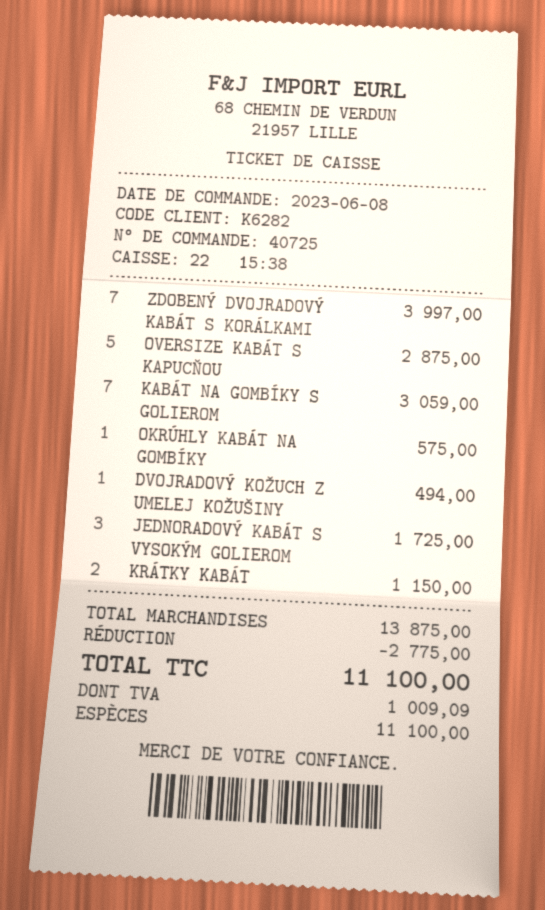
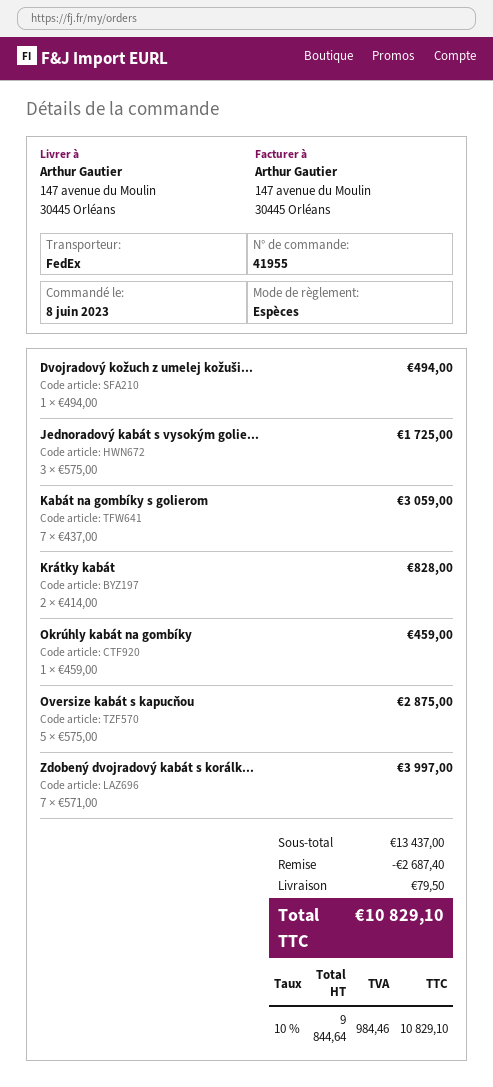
order number: 40725 -> 41955
OKRÚHLY KABÁT NA GOMBÍKY: 1 for 575.00 -> 1 for 459.00
KRÁTKY KABÁT: 2 for 1150.00 -> 2 for 828.00
subtotal: 13875.00 -> 13437.00
discount: 2775.00 -> 2687.40
shipping: none -> 79.50
tax: 1009.09 -> 984.46
total: 11100.00 -> 10829.10

